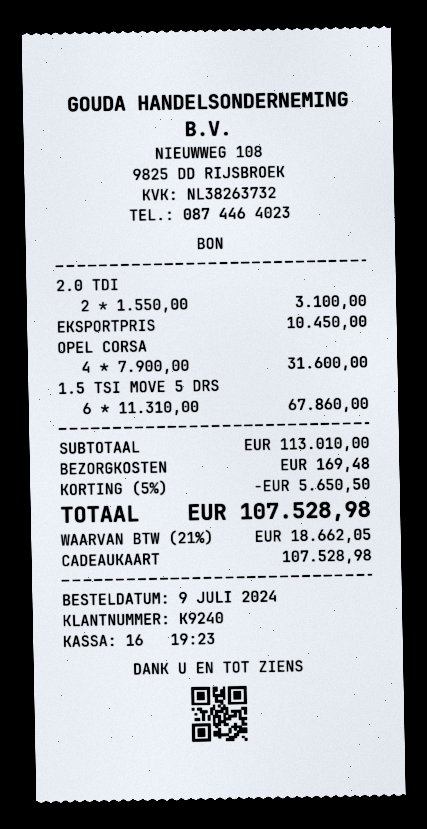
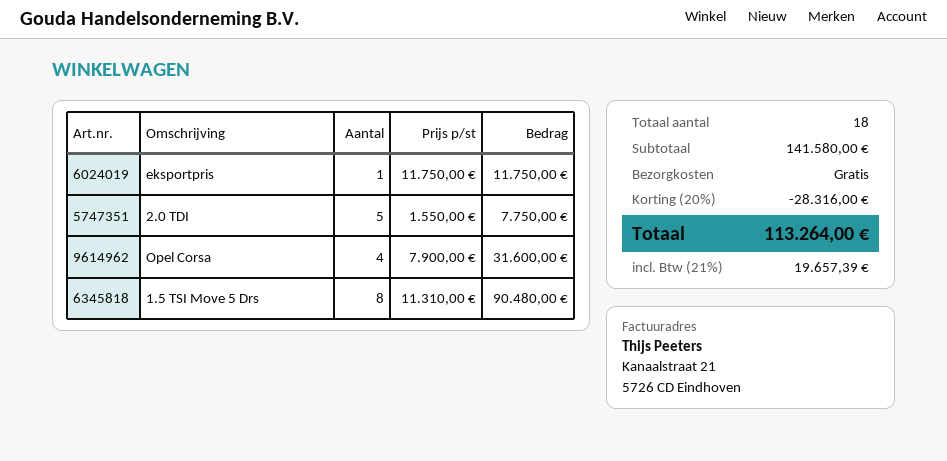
2.0 TDI: 2 x 1550.00 = 3100.00 -> 5 x 1550.00 = 7750.00
EKSPORTPRIS: 1 x 10450.00 = 10450.00 -> 1 x 11750.00 = 11750.00
1.5 TSI MOVE 5 DRS: 6 x 11310.00 = 67860.00 -> 8 x 11310.00 = 90480.00
subtotal: 113010.00 -> 141580.00
discount: 5% = 5650.50 -> 20% = 28316.00
shipping: 169.48 -> 0.00
tax: 21% = 18662.05 -> 21% = 19657.39
total: 107528.98 -> 113264.00

